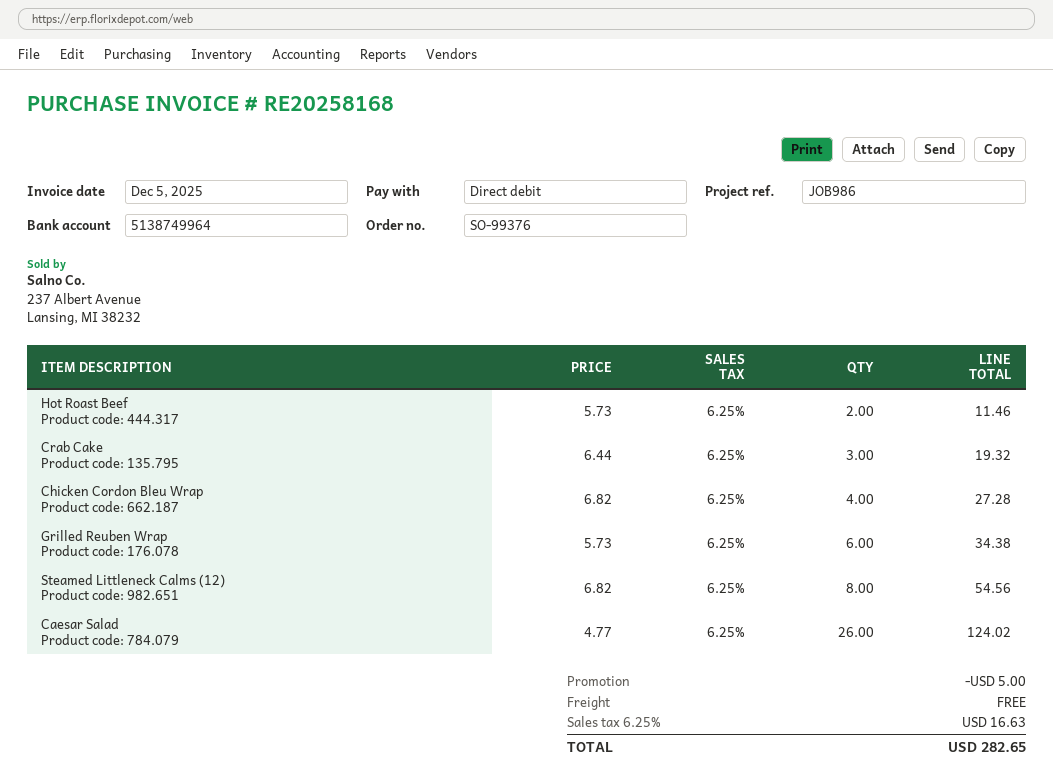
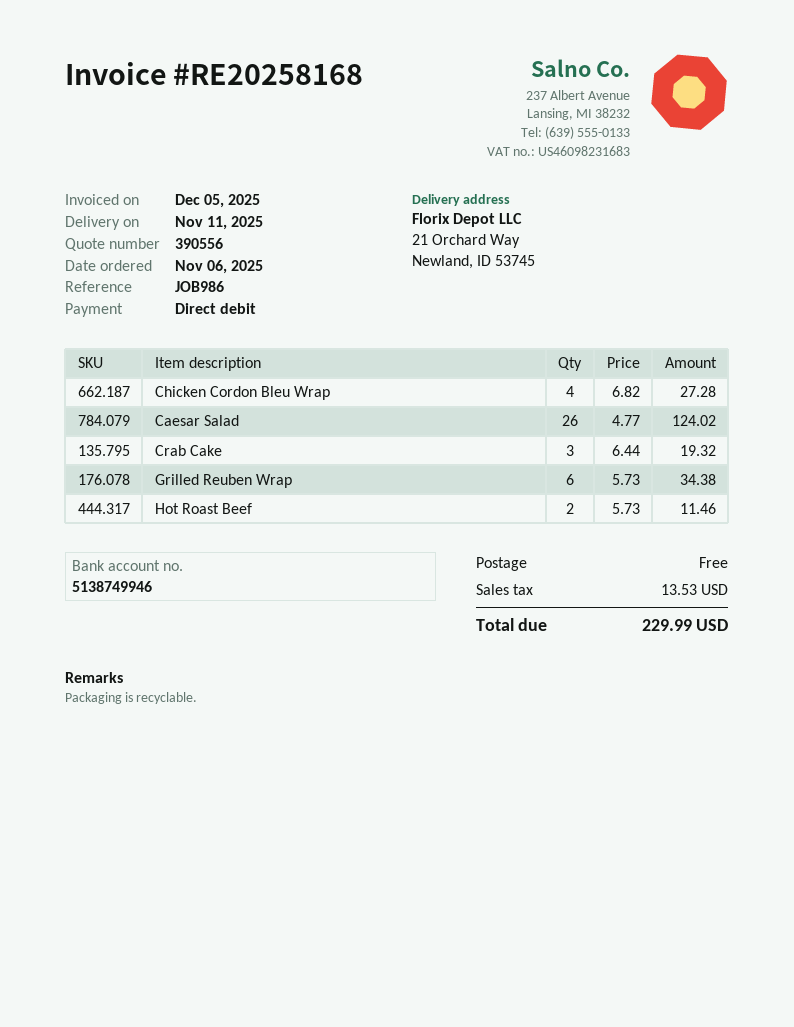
bank account: 5138749964 -> 5138749946
Steamed Littleneck Calms (12): 8 x 6.82 = 54.56 -> none
discount: 5.00 -> none
tax: 16.63 -> 13.53
total: 282.65 -> 229.99

